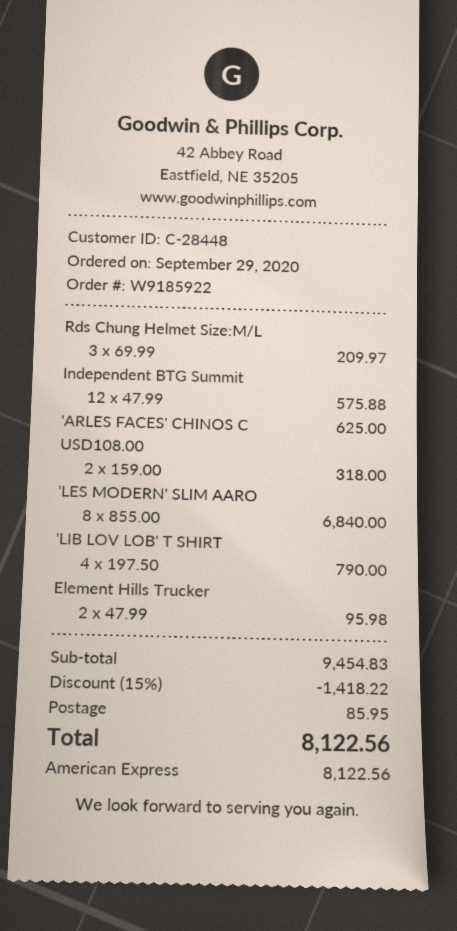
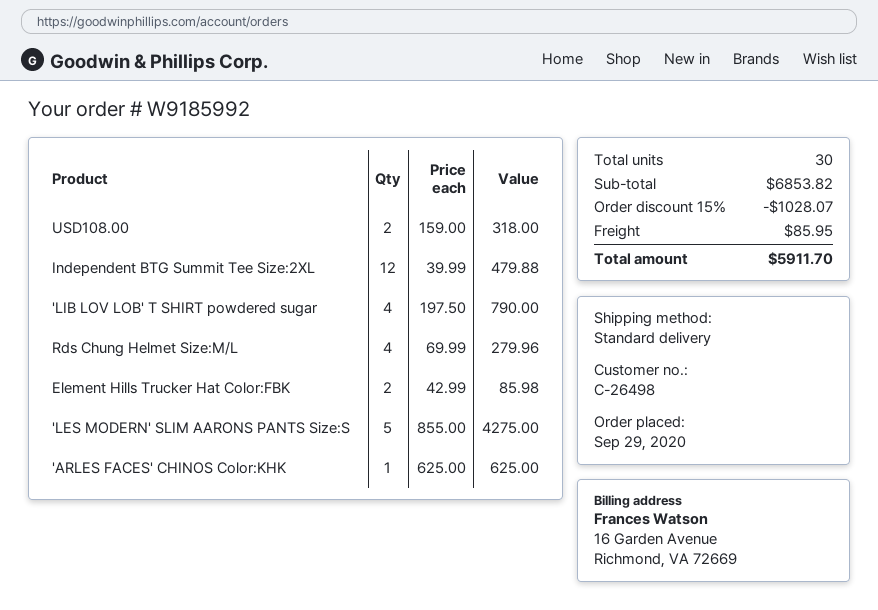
order number: W9185922 -> W9185992
customer number: C-28448 -> C-26498
Rds Chung Helmet Size:M/L: 3 x 69.99 = 209.97 -> 4 x 69.99 = 279.96
Independent BTG Summit: 12 x 47.99 = 575.88 -> 12 x 39.99 = 479.88
'LES MODERN' SLIM AARO: 8 x 855.00 = 6840.00 -> 5 x 855.00 = 4275.00
Element Hills Trucker: 2 x 47.99 = 95.98 -> 2 x 42.99 = 85.98
subtotal: 9454.83 -> 6853.82
discount: 15% = 1418.22 -> 15% = 1028.07
total: 8122.56 -> 5911.70

